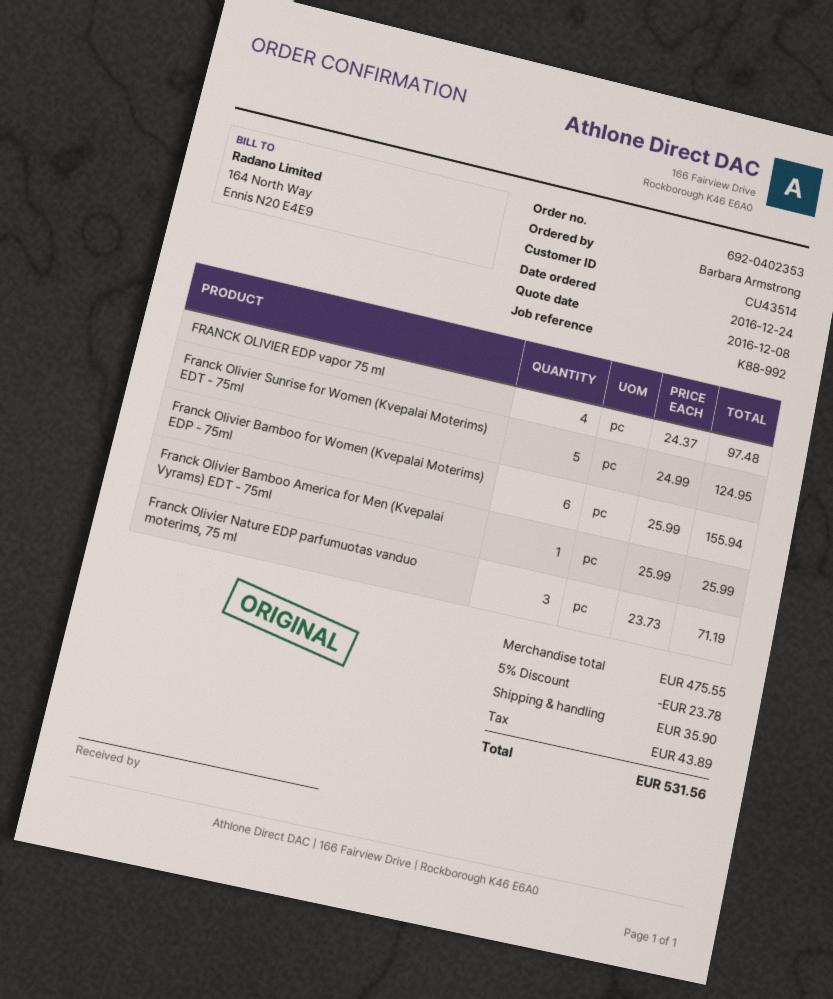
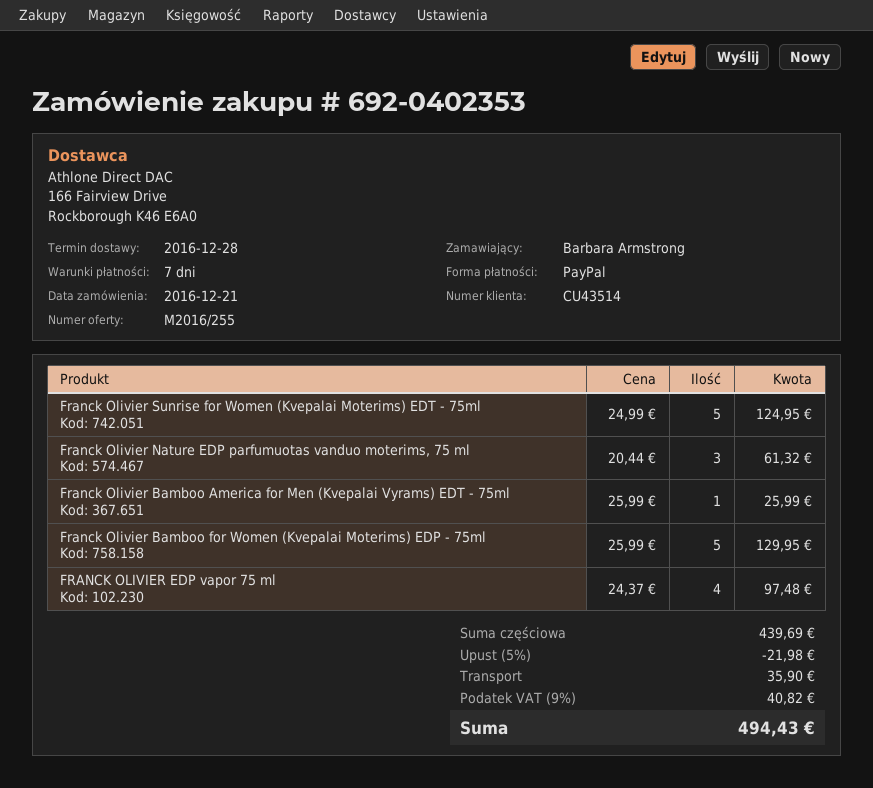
order date: 2016-12-24 -> 2016-12-21
Franck Olivier Bamboo for Women (Kvepalai Moterims) EDP - 75ml: 6 x 25.99 = 155.94 -> 5 x 25.99 = 129.95
Franck Olivier Nature EDP parfumuotas vanduo moterims, 75 ml: 3 x 23.73 = 71.19 -> 3 x 20.44 = 61.32
subtotal: 475.55 -> 439.69
discount: 5% = 23.78 -> 5% = 21.98
tax: 43.89 -> 40.82
total: 531.56 -> 494.43

